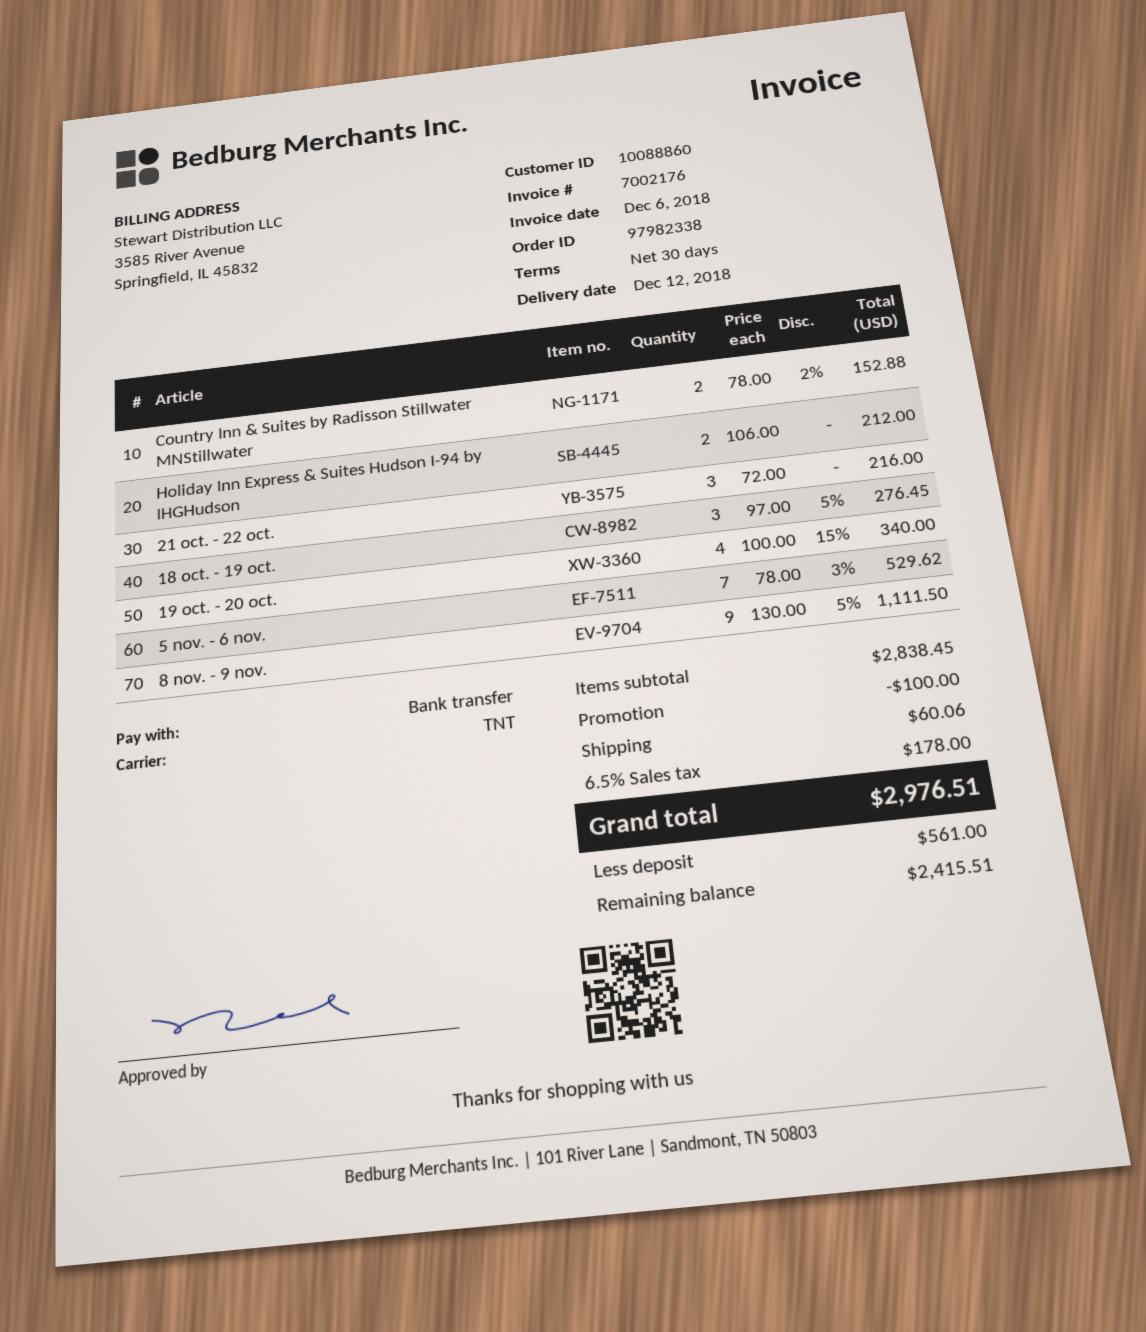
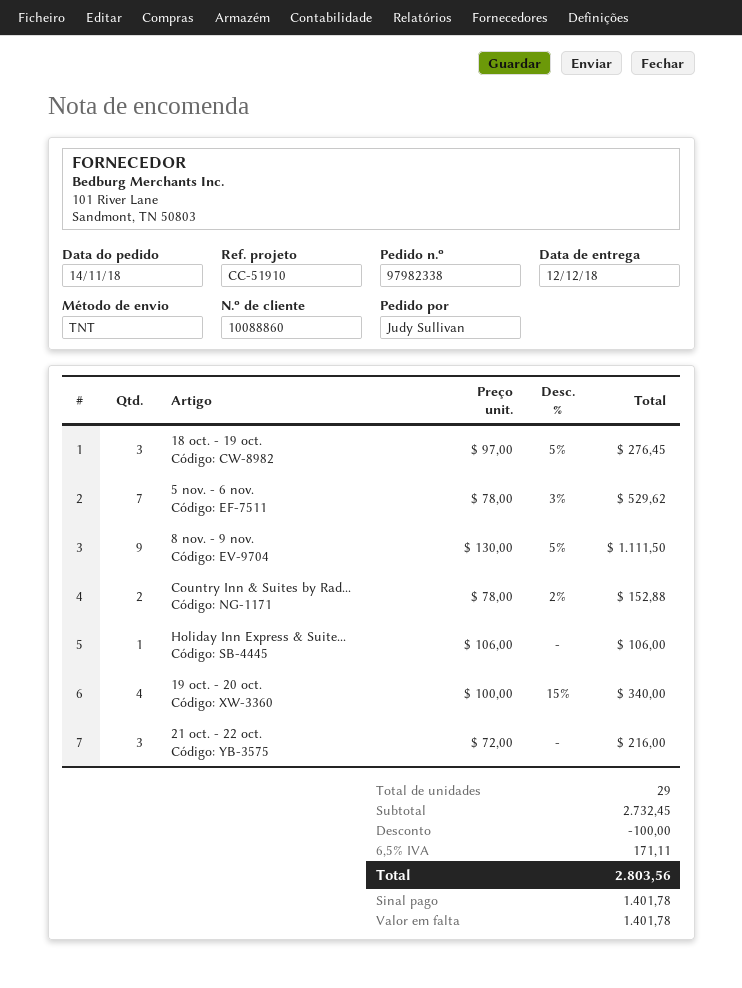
Holiday Inn Express & Suites Hudson I-94 by IHGHudson: 2 x 106.00 = 212.00 -> 1 x 106.00 = 106.00
subtotal: 2838.45 -> 2732.45
shipping: 60.06 -> none
tax: 6.5% = 178.00 -> 6.5% = 171.11
total: 2976.51 -> 2803.56
deposit: 561.00 -> 1401.78
balance: 2415.51 -> 1401.78

